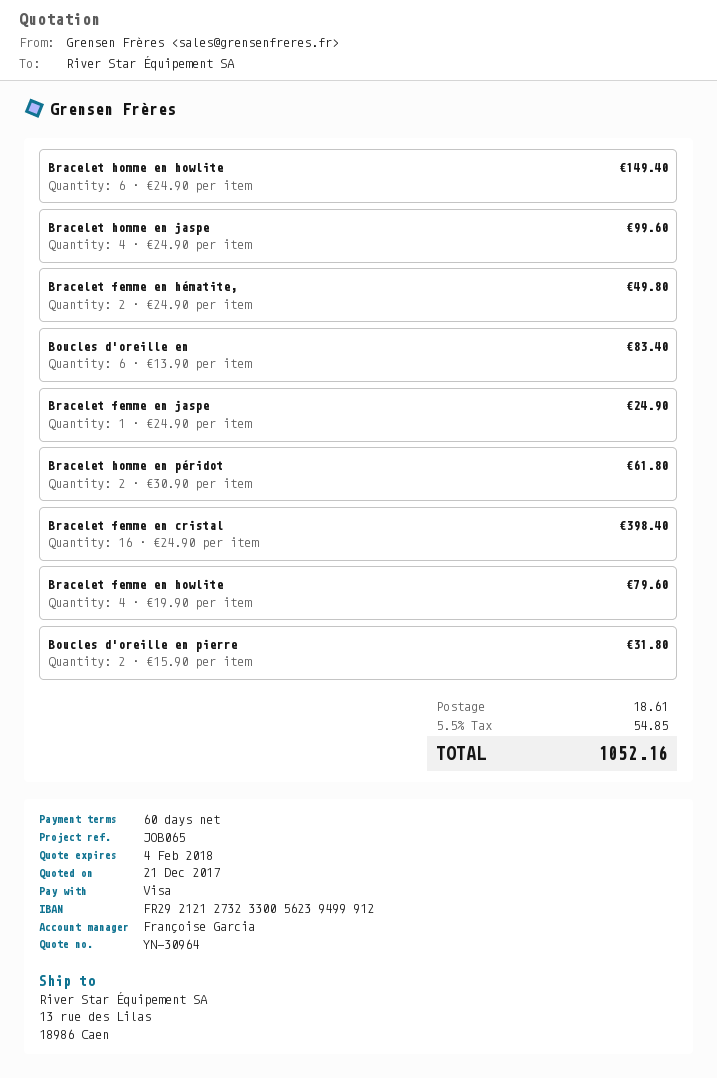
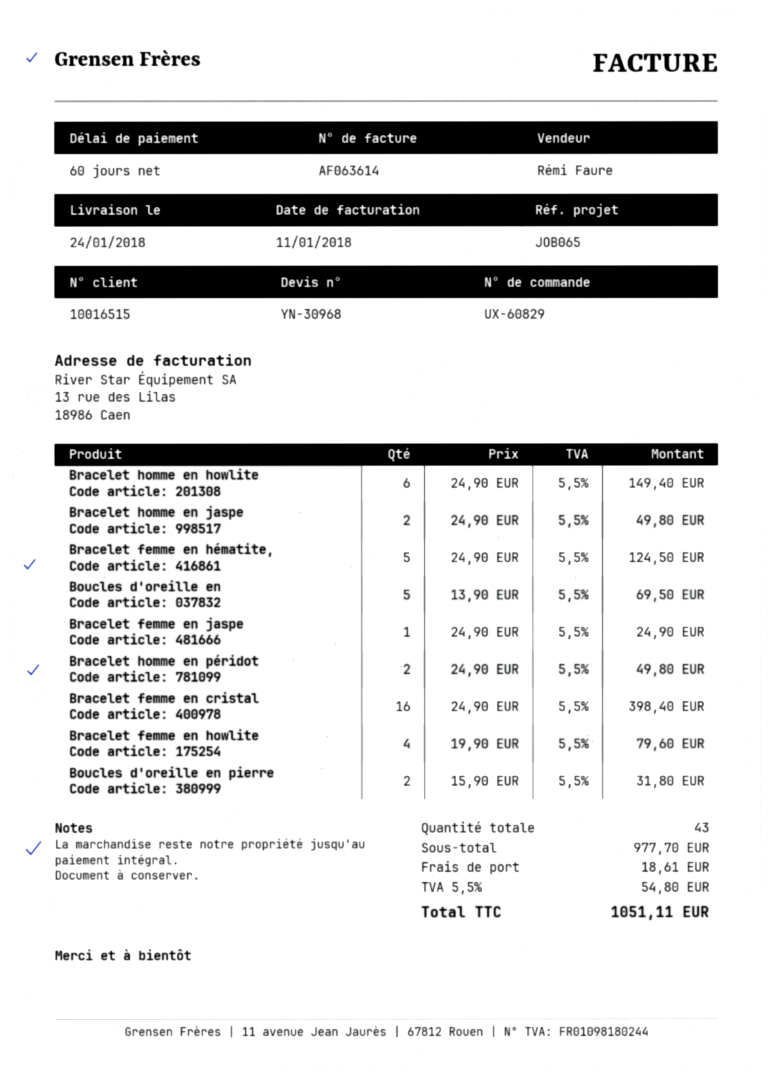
quote number: YN-30964 -> YN-30968
sales rep: Françoise Garcia -> Rémi Faure
Bracelet homme en jaspe: 4 x 24.90 = 99.60 -> 2 x 24.90 = 49.80
Bracelet femme en hématite,: 2 x 24.90 = 49.80 -> 5 x 24.90 = 124.50
Boucles d'oreille en: 6 x 13.90 = 83.40 -> 5 x 13.90 = 69.50
Bracelet homme en péridot: 2 x 30.90 = 61.80 -> 2 x 24.90 = 49.80
tax: 5.5% = 54.85 -> 5.5% = 54.80
total: 1052.16 -> 1051.11

